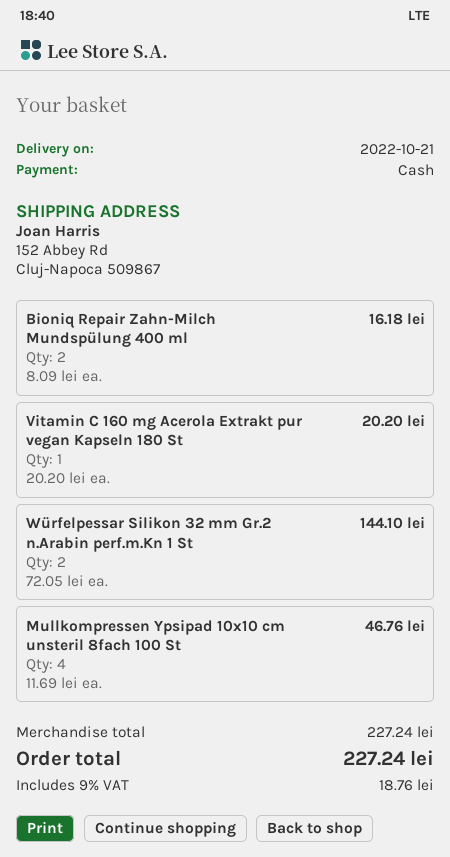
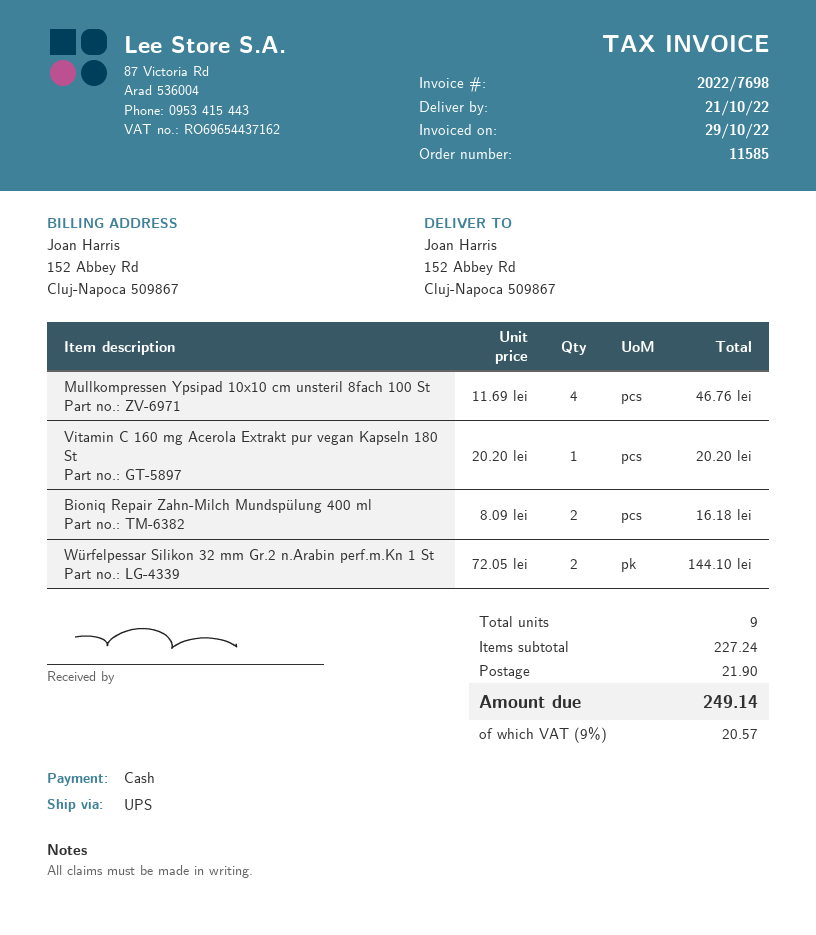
shipping: none -> 21.90
tax: 9% = 18.76 -> 9% = 20.57
total: 227.24 -> 249.14

